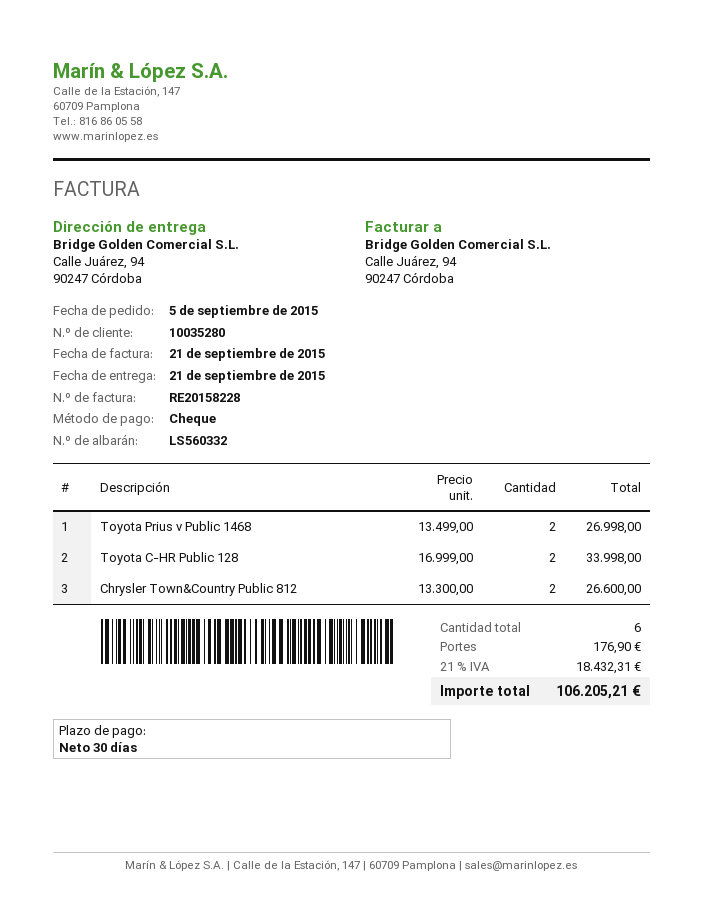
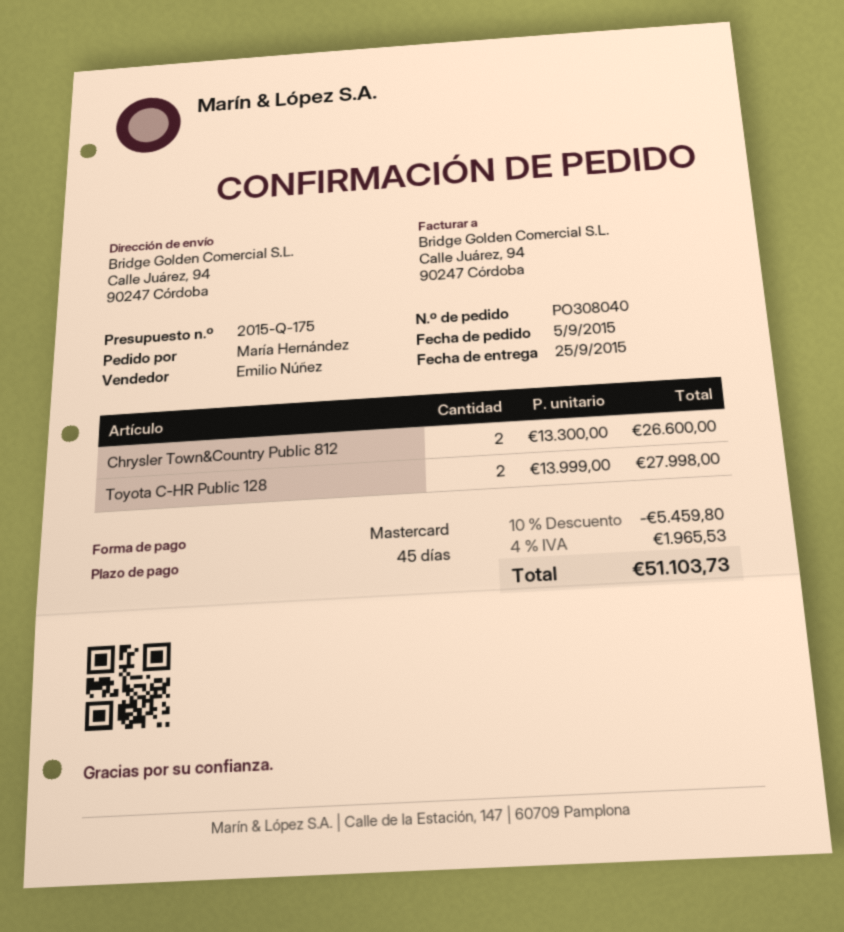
delivery date: 2015-09-21 -> 2015-09-25
payment terms: 30 days -> 45 days
payment method: cheque -> Mastercard
Toyota Prius v Public 1468: 2 x 13499.00 = 26998.00 -> none
Toyota C-HR Public 128: 2 x 16999.00 = 33998.00 -> 2 x 13999.00 = 27998.00
discount: none -> 10% = 5459.80
shipping: 176.90 -> none
tax: 21% = 18432.31 -> 4% = 1965.53
total: 106205.21 -> 51103.73

